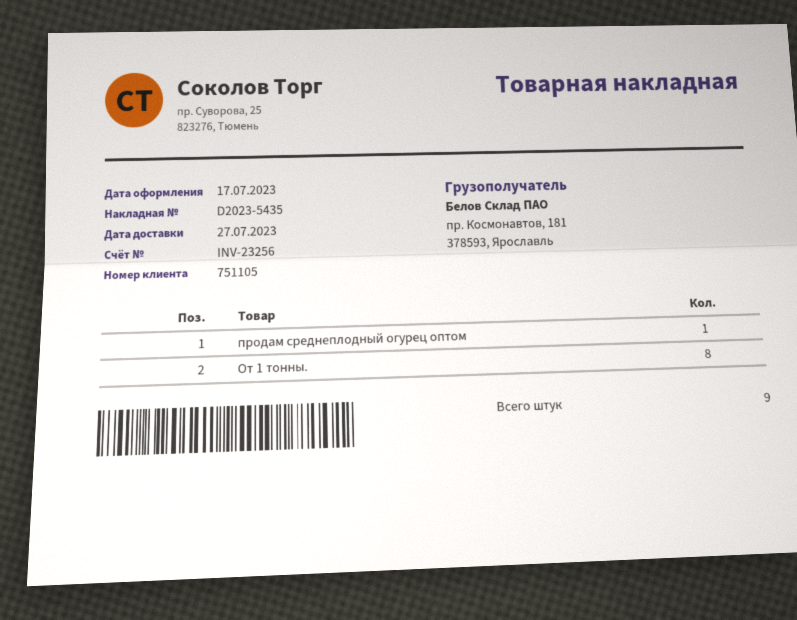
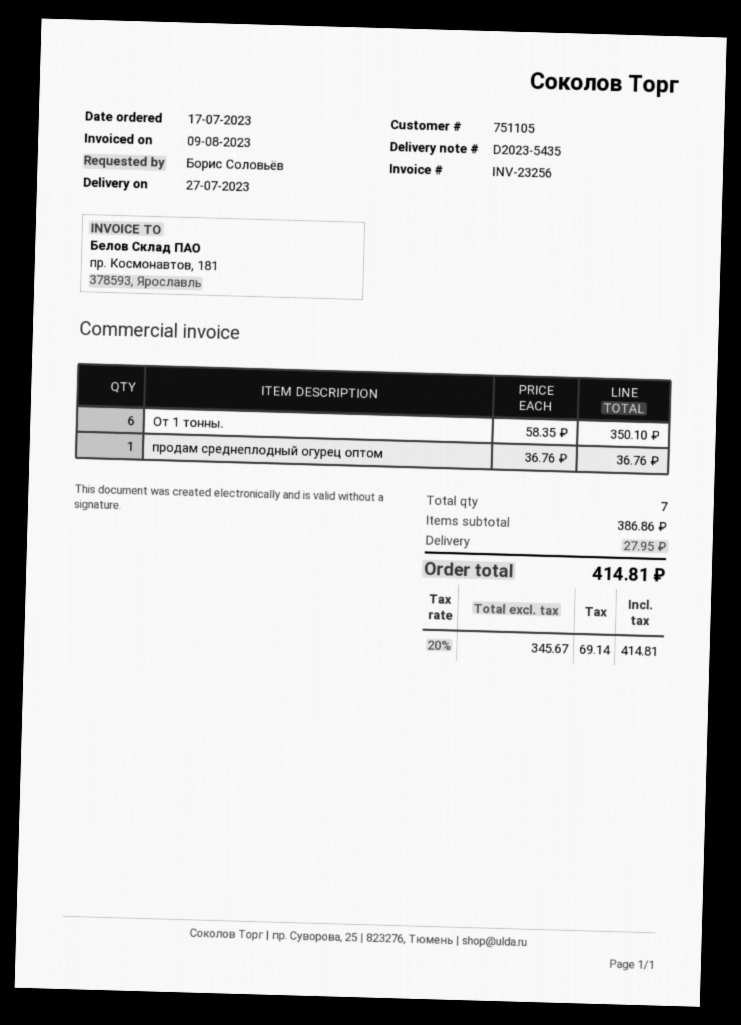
От 1 тонны.: 8 -> 6
total quantity: 9 -> 7

